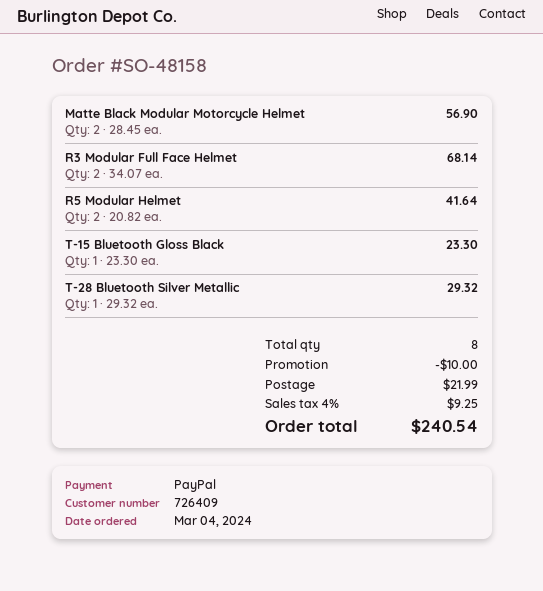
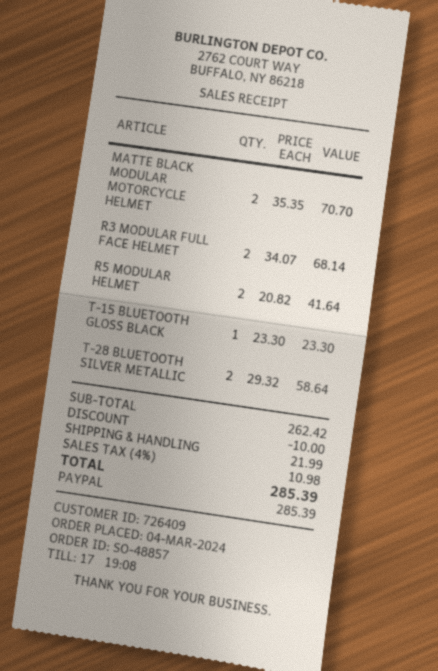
order number: SO-48158 -> SO-48857
Matte Black Modular Motorcycle Helmet: 2 x 28.45 = 56.90 -> 2 x 35.35 = 70.70
T-28 Bluetooth Silver Metallic: 1 x 29.32 = 29.32 -> 2 x 29.32 = 58.64
tax: 4% = 9.25 -> 4% = 10.98
total: 240.54 -> 285.39

